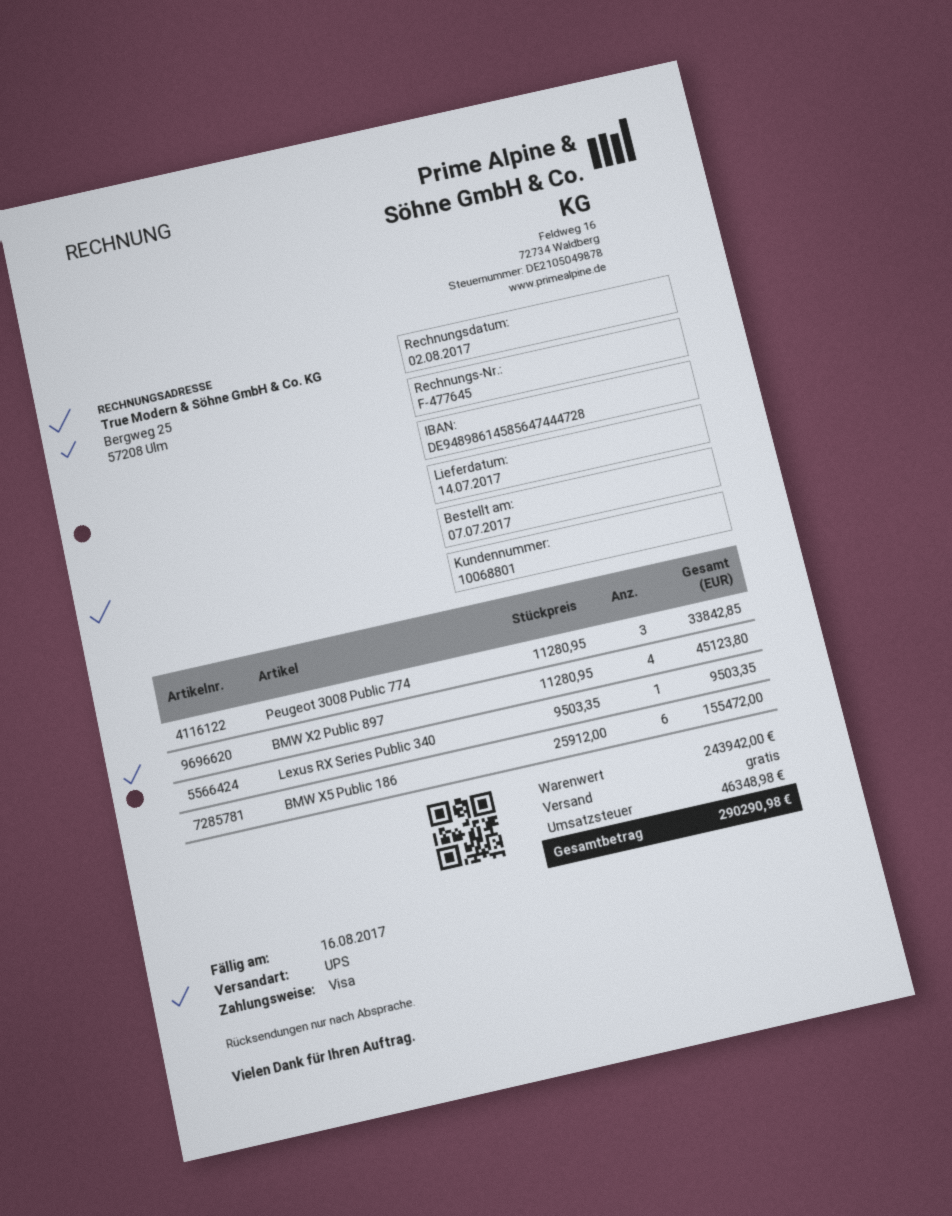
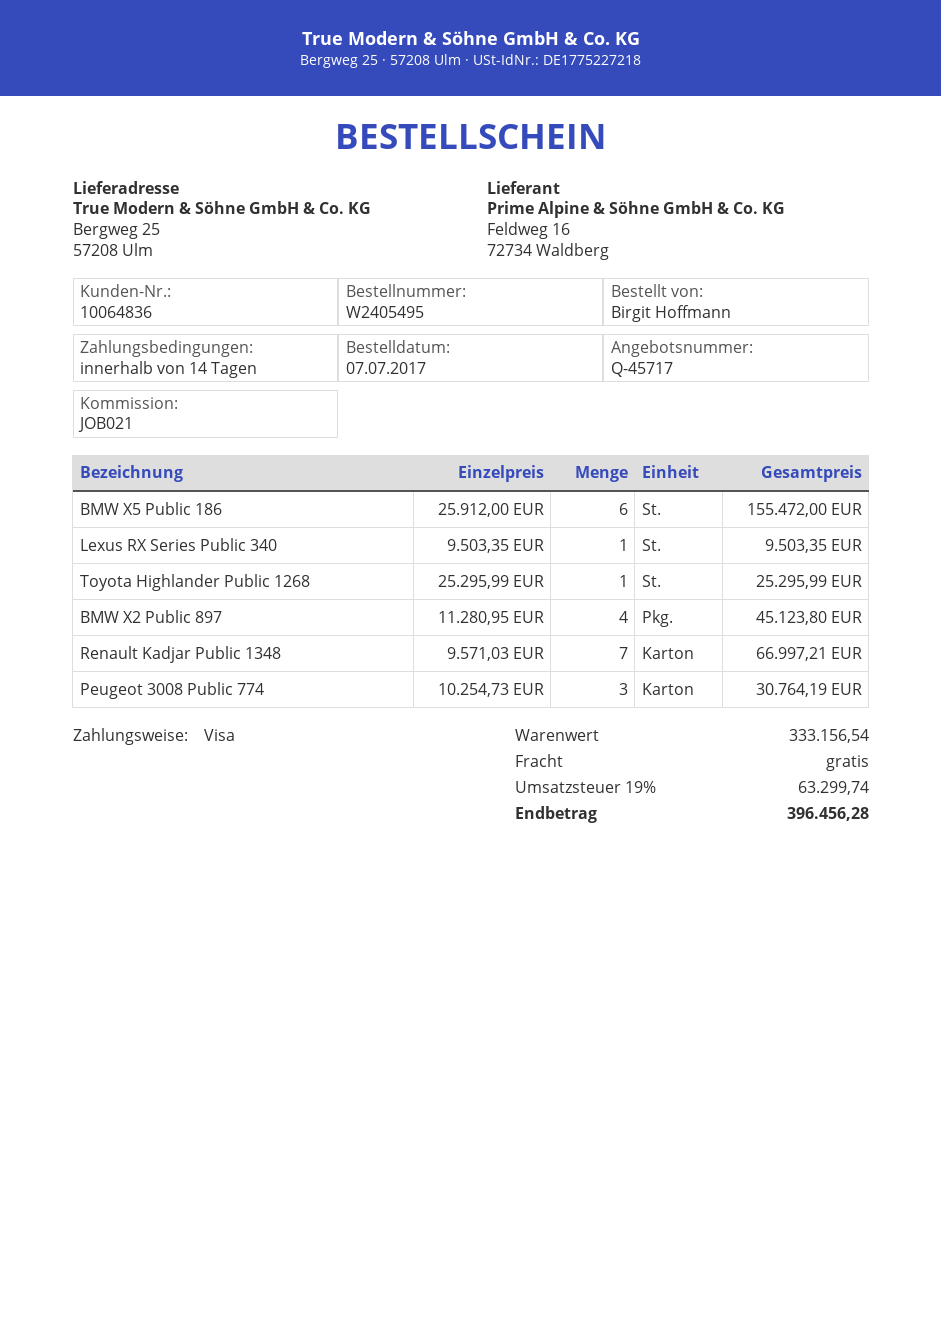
customer number: 10068801 -> 10064836
Peugeot 3008 Public 774: 3 x 11280.95 = 33842.85 -> 3 x 10254.73 = 30764.19
Toyota Highlander Public 1268: none -> 1 x 25295.99 = 25295.99
Renault Kadjar Public 1348: none -> 7 x 9571.03 = 66997.21
subtotal: 243942.00 -> 333156.54
tax: 46348.98 -> 63299.74
total: 290290.98 -> 396456.28

